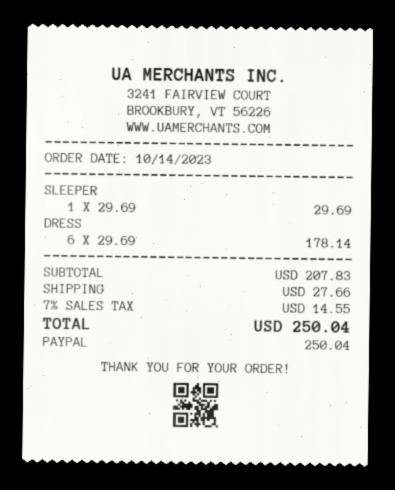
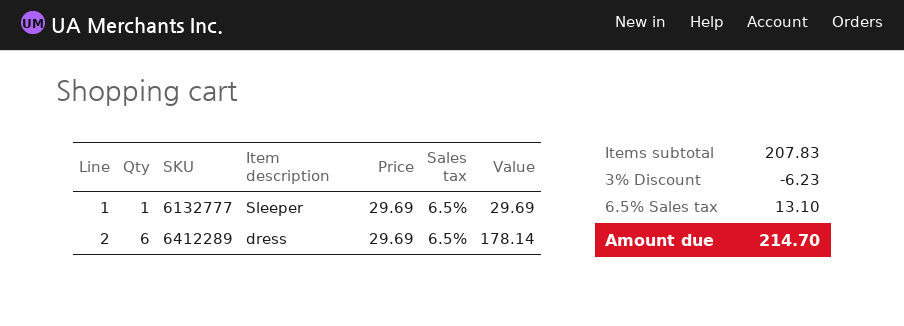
discount: none -> 3% = 6.23
shipping: 27.66 -> none
tax: 7% = 14.55 -> 6.5% = 13.10
total: 250.04 -> 214.70

